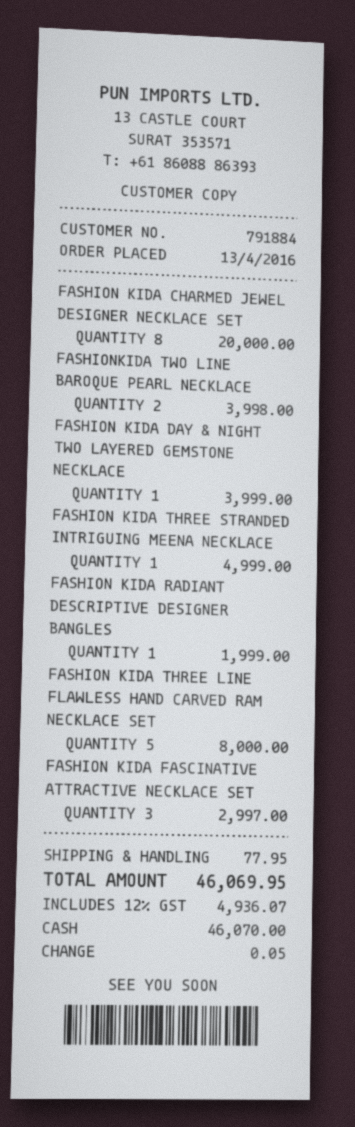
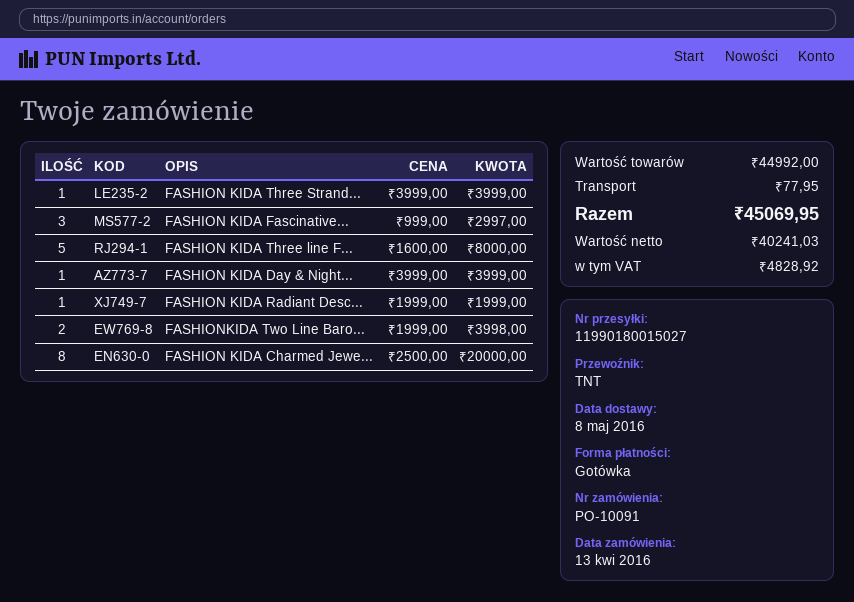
FASHION KIDA THREE STRANDED INTRIGUING MEENA NECKLACE: 1 for 4999.00 -> 1 for 3999.00
tax: 4936.07 -> 4828.92
total: 46069.95 -> 45069.95

